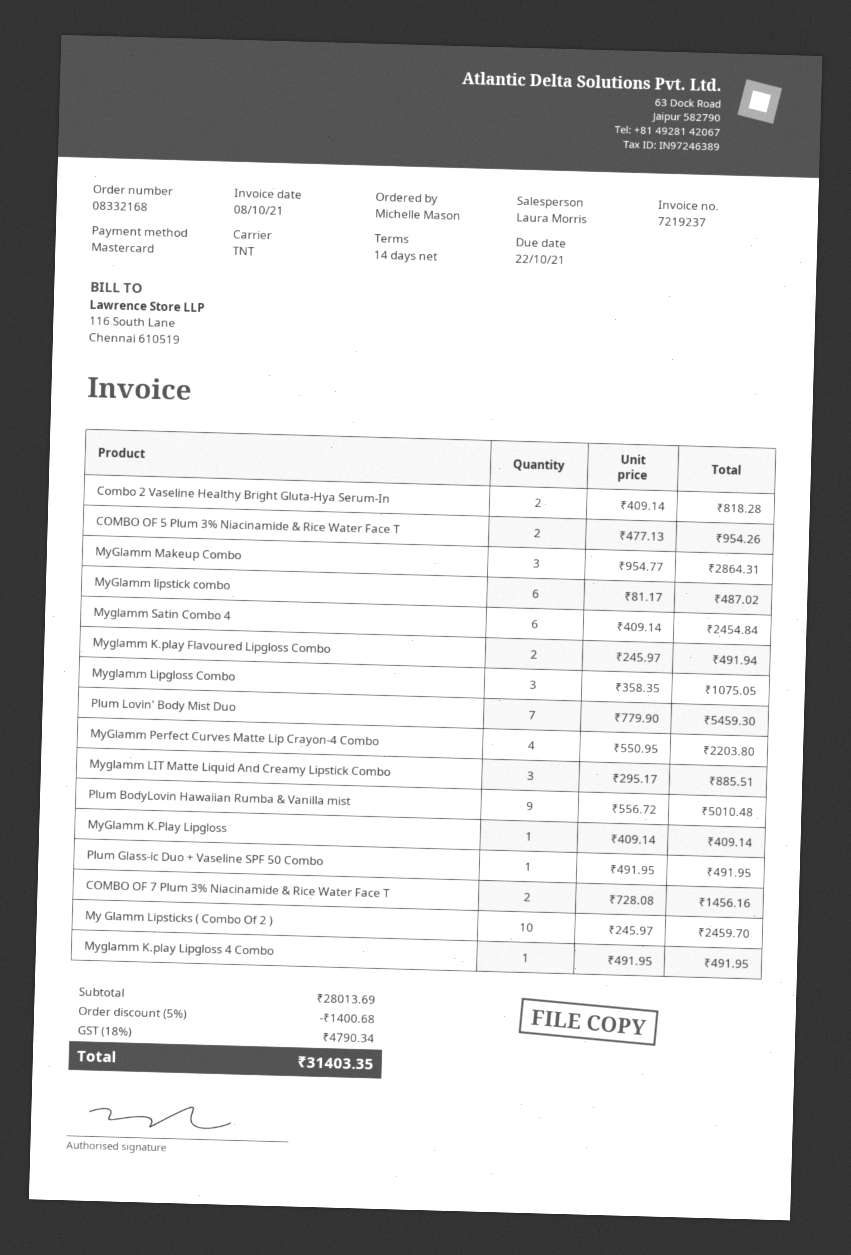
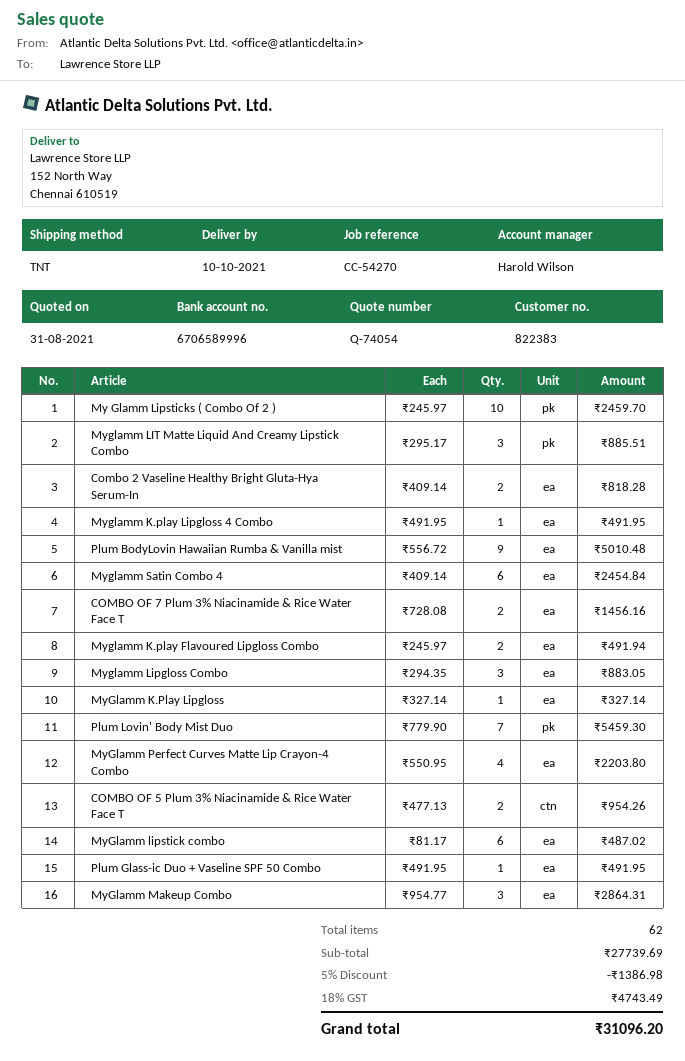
sales rep: Laura Morris -> Harold Wilson
Myglamm Lipgloss Combo: 3 x 358.35 = 1075.05 -> 3 x 294.35 = 883.05
MyGlamm K.Play Lipgloss: 1 x 409.14 = 409.14 -> 1 x 327.14 = 327.14
subtotal: 28013.69 -> 27739.69
discount: 5% = 1400.68 -> 5% = 1386.98
tax: 18% = 4790.34 -> 18% = 4743.49
total: 31403.35 -> 31096.20

